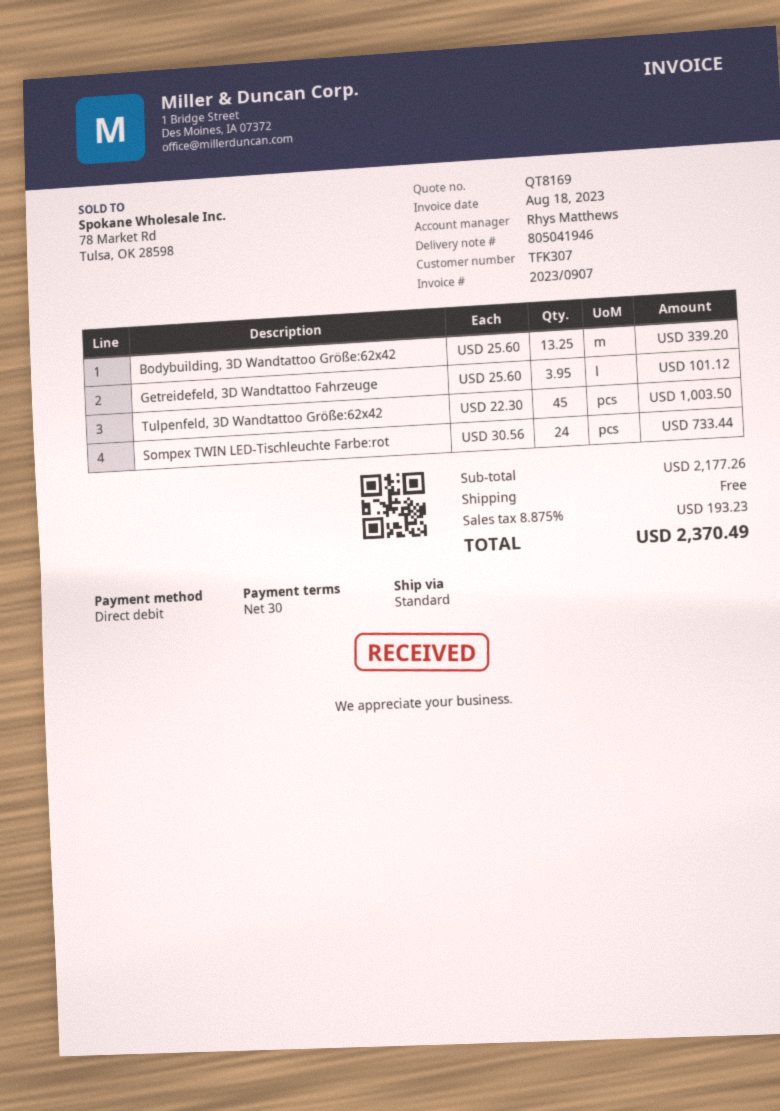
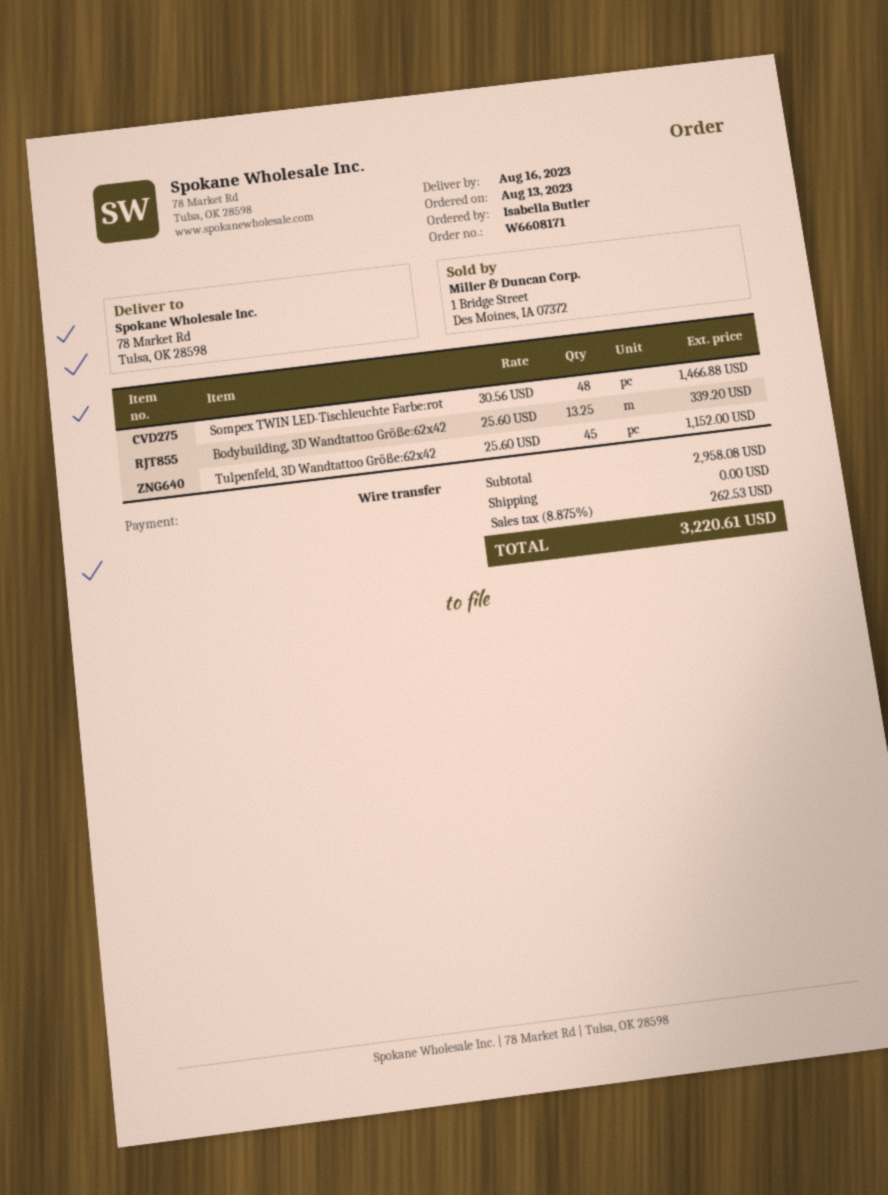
payment method: direct debit -> bank transfer
Getreidefeld, 3D Wandtattoo Fahrzeuge: 3.95 x 25.60 = 101.12 -> none
Tulpenfeld, 3D Wandtattoo Größe:62x42: 45 x 22.30 = 1003.50 -> 45 x 25.60 = 1152.00
Sompex TWIN LED-Tischleuchte Farbe:rot: 24 x 30.56 = 733.44 -> 48 x 30.56 = 1466.88
subtotal: 2177.26 -> 2958.08
tax: 8.875% = 193.23 -> 8.875% = 262.53
total: 2370.49 -> 3220.61

